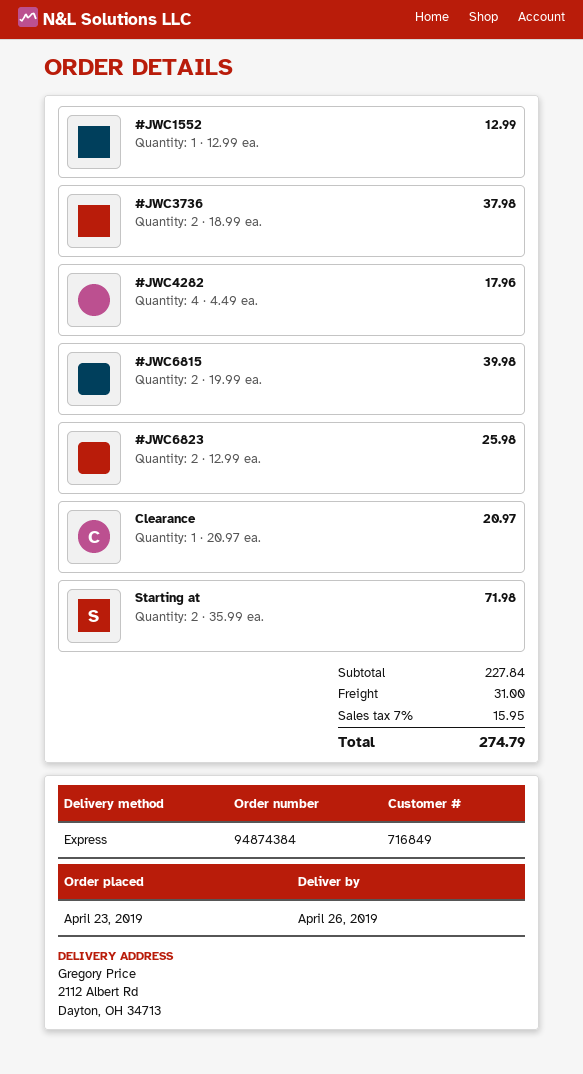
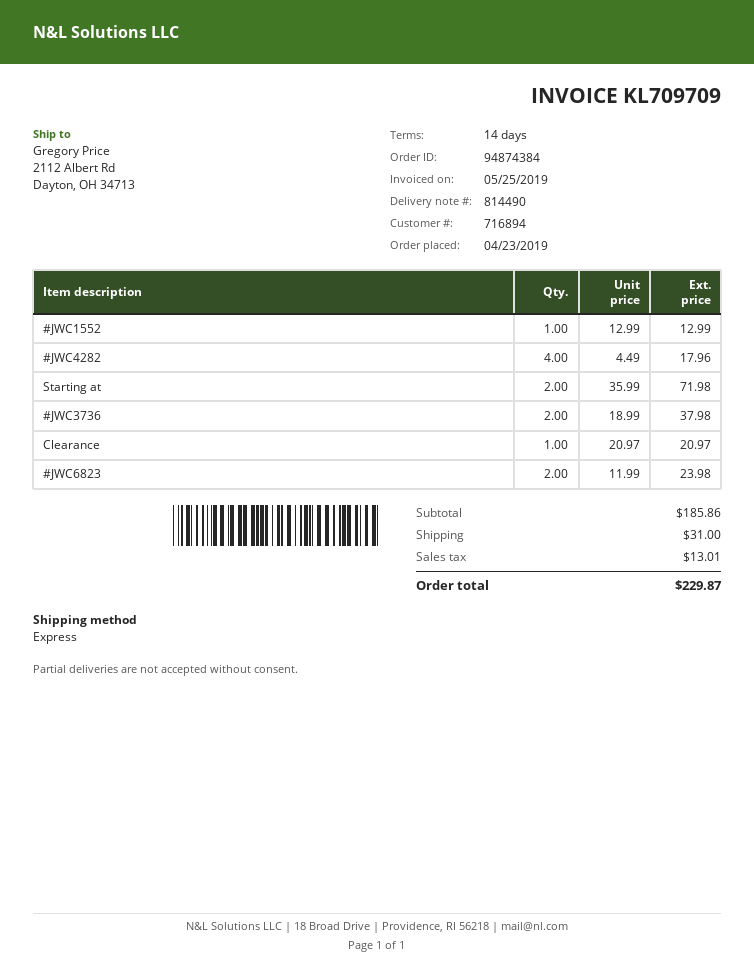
customer number: 716849 -> 716894
#JWC6815: 2 x 19.99 = 39.98 -> none
#JWC6823: 2 x 12.99 = 25.98 -> 2 x 11.99 = 23.98
subtotal: 227.84 -> 185.86
tax: 15.95 -> 13.01
total: 274.79 -> 229.87

